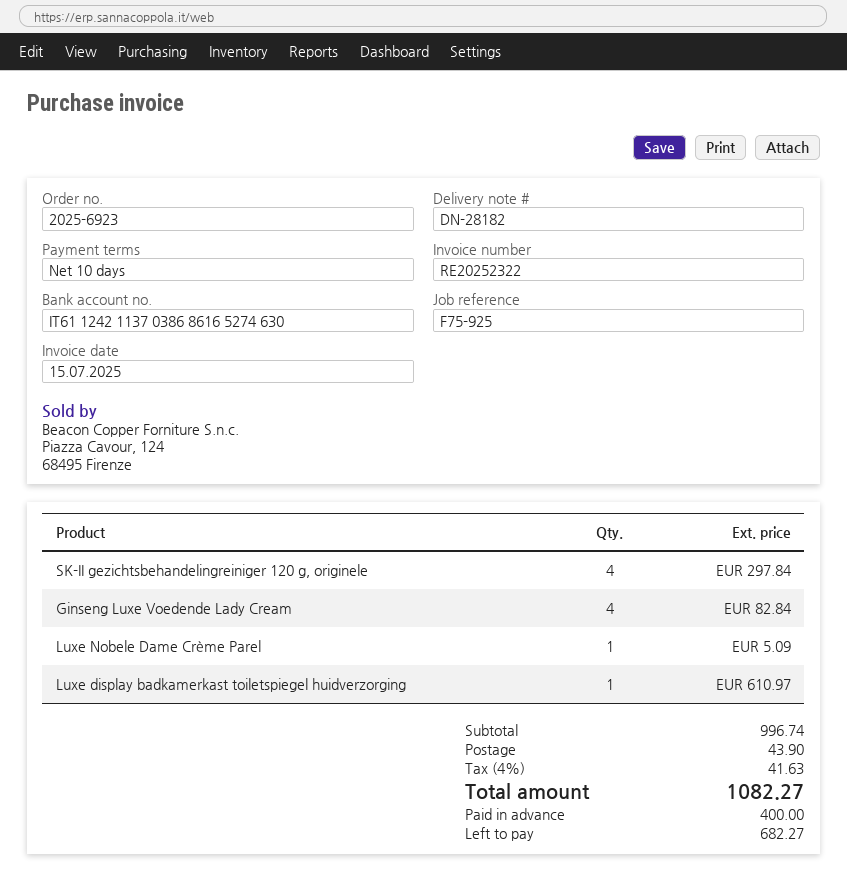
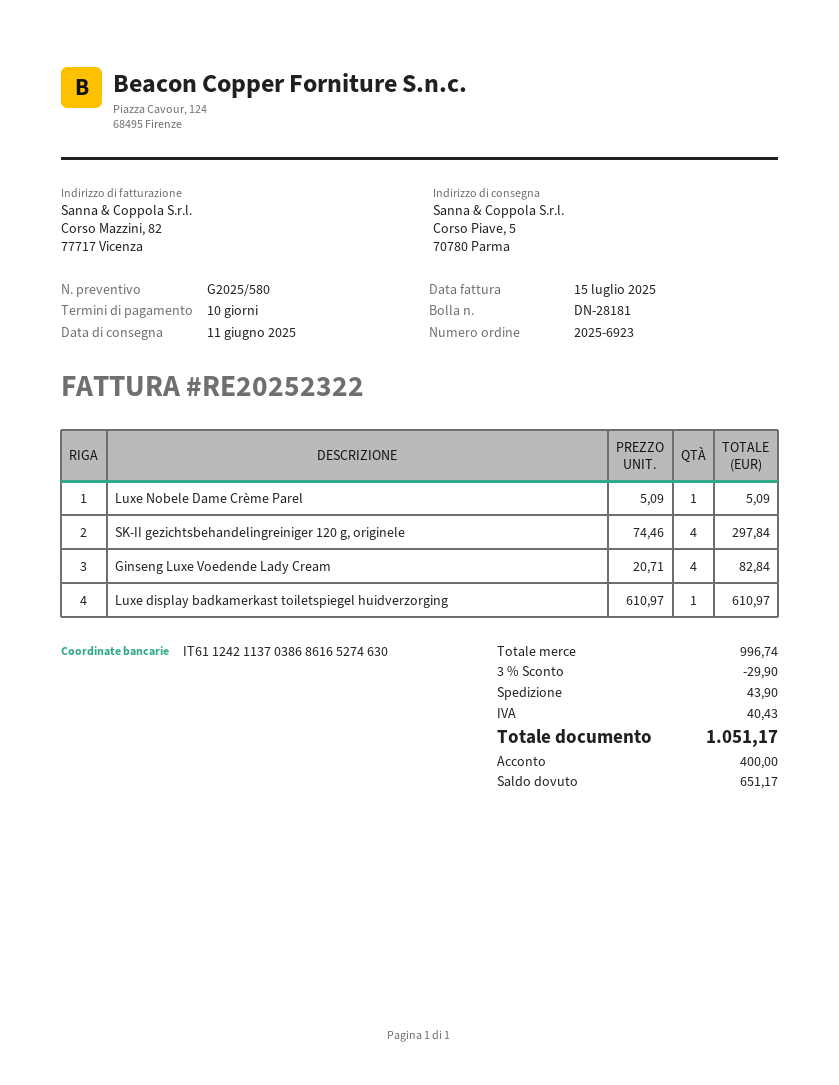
delivery note number: DN-28182 -> DN-28181
discount: none -> 3% = 29.90
tax: 41.63 -> 40.43
total: 1082.27 -> 1051.17
balance: 682.27 -> 651.17

